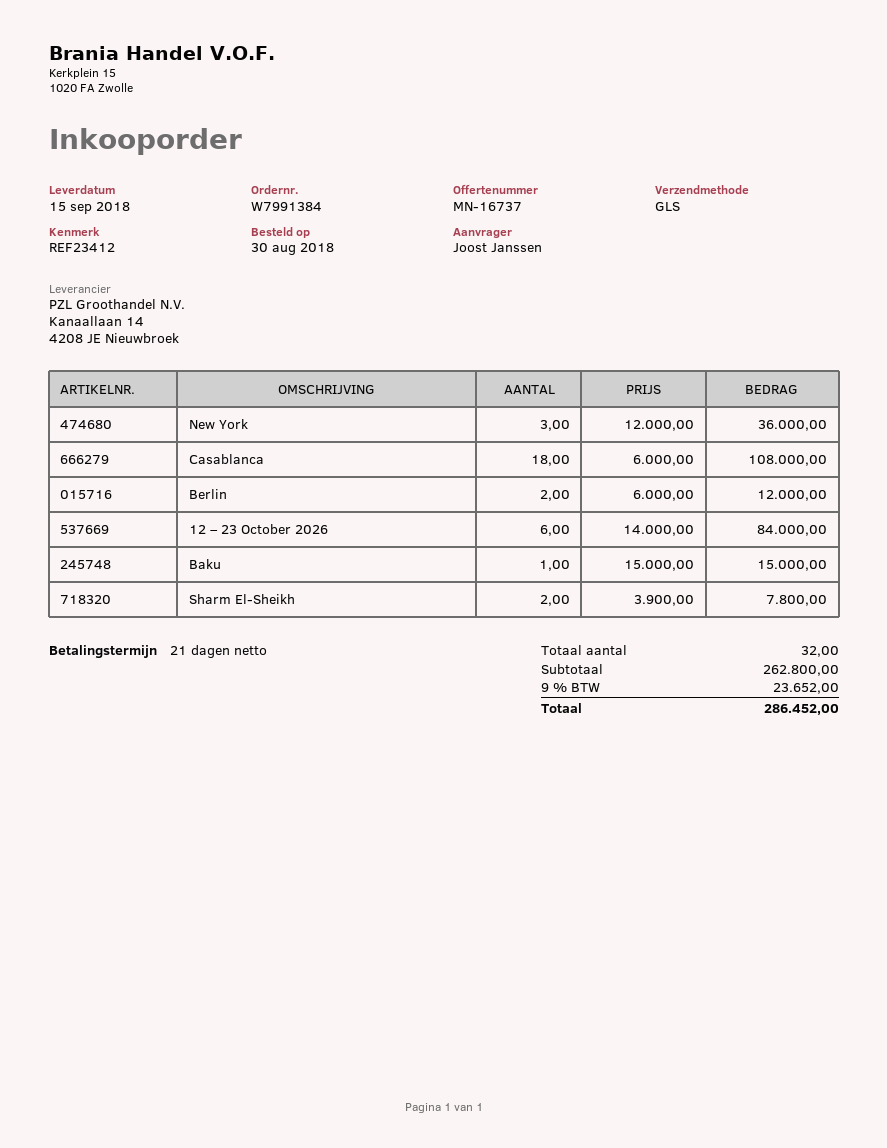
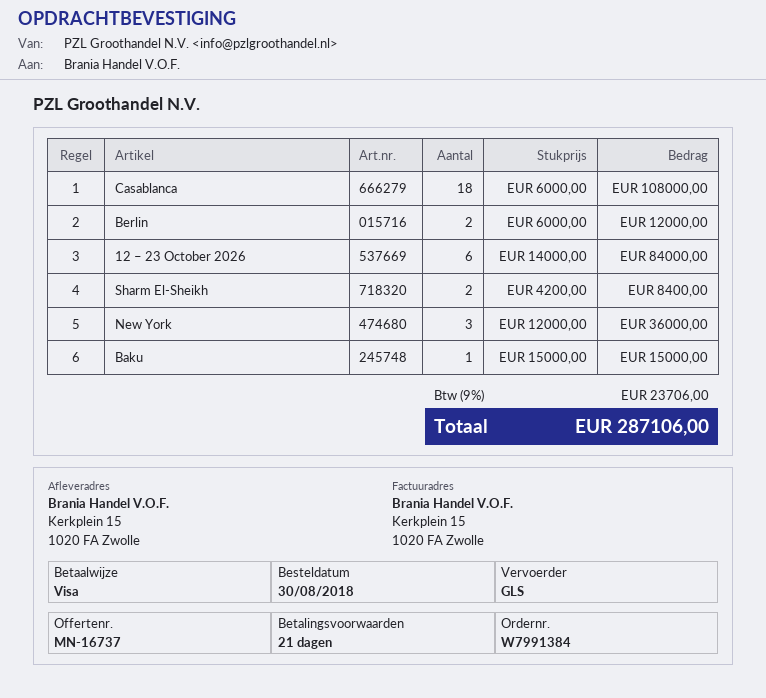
Sharm El-Sheikh: 2 x 3900.00 = 7800.00 -> 2 x 4200.00 = 8400.00
tax: 9% = 23652.00 -> 9% = 23706.00
total: 286452.00 -> 287106.00

